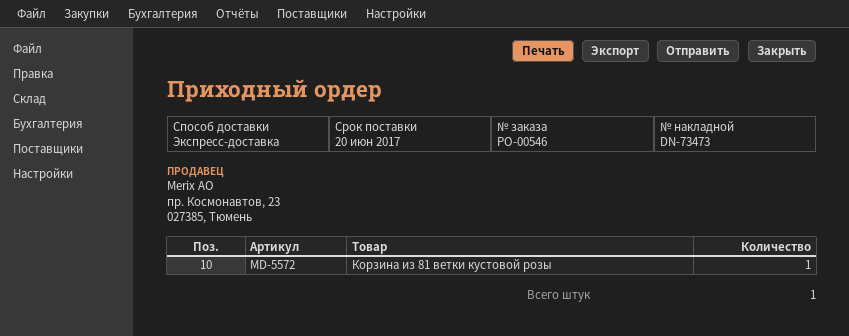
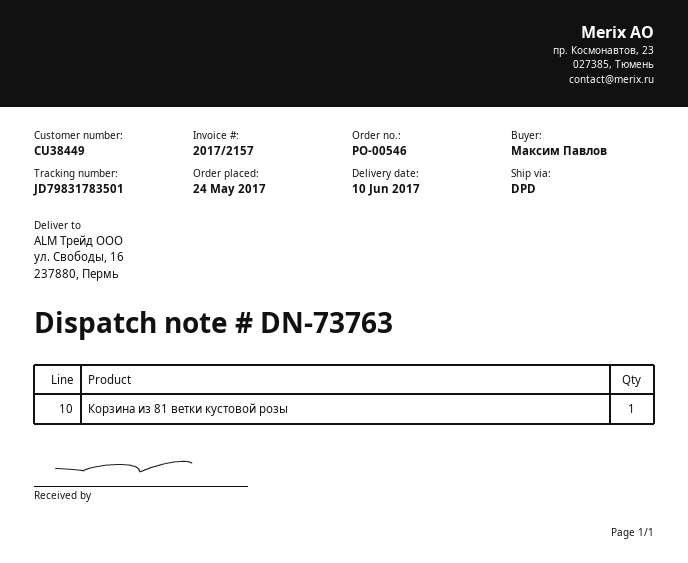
delivery note number: DN-73473 -> DN-73763
delivery date: 2017-06-20 -> 2017-06-10
shipping method: express -> DPD

